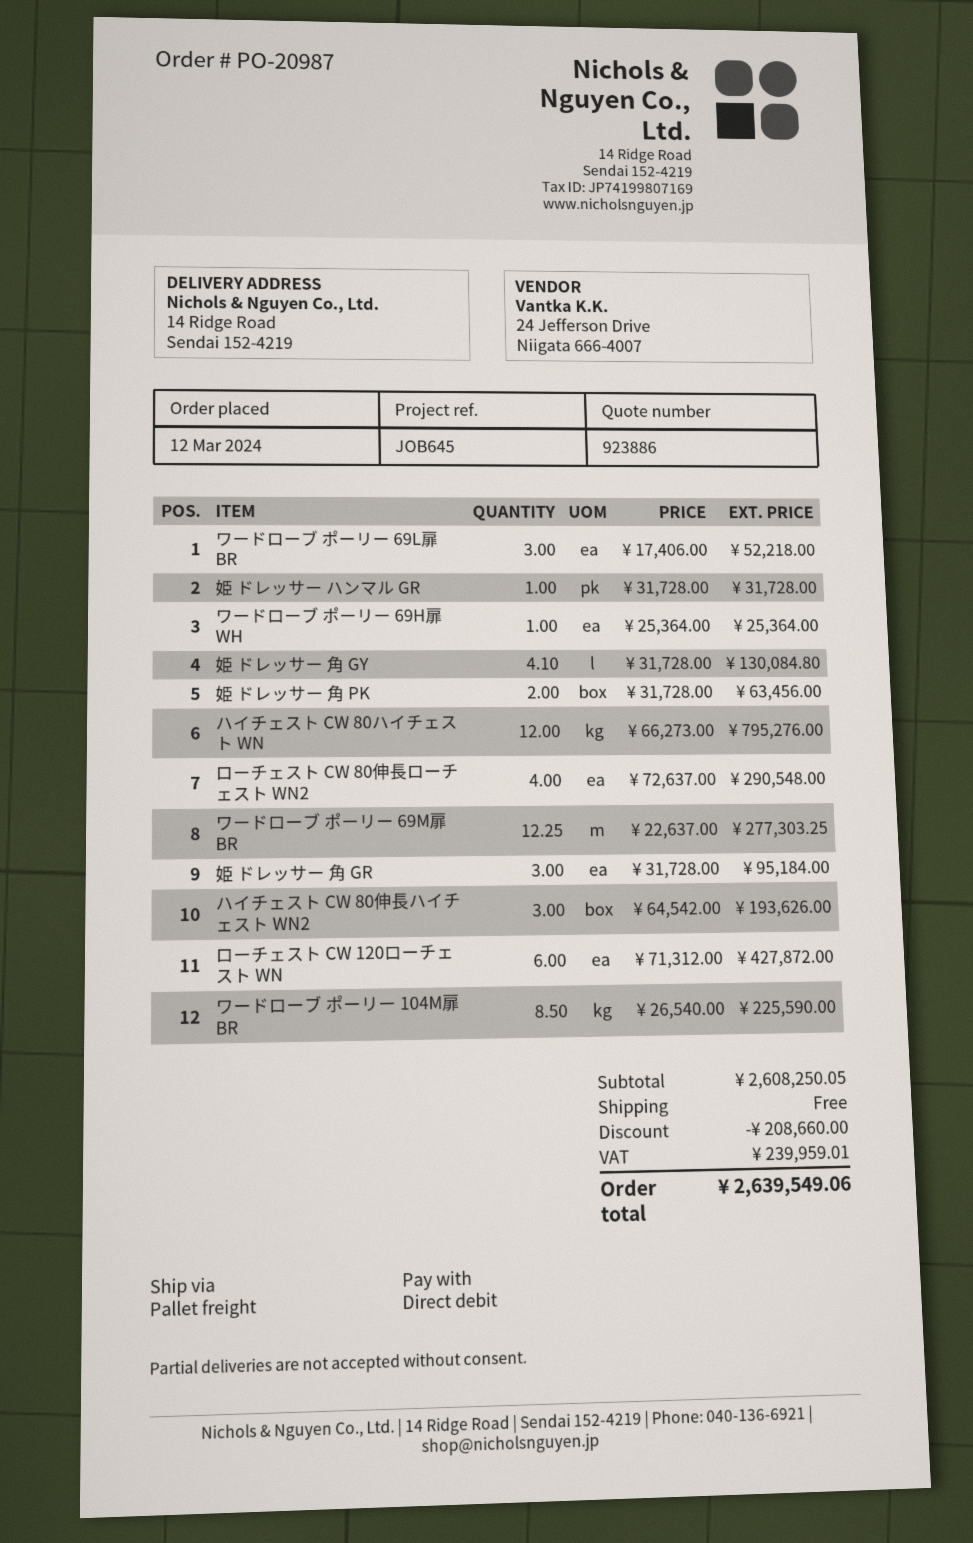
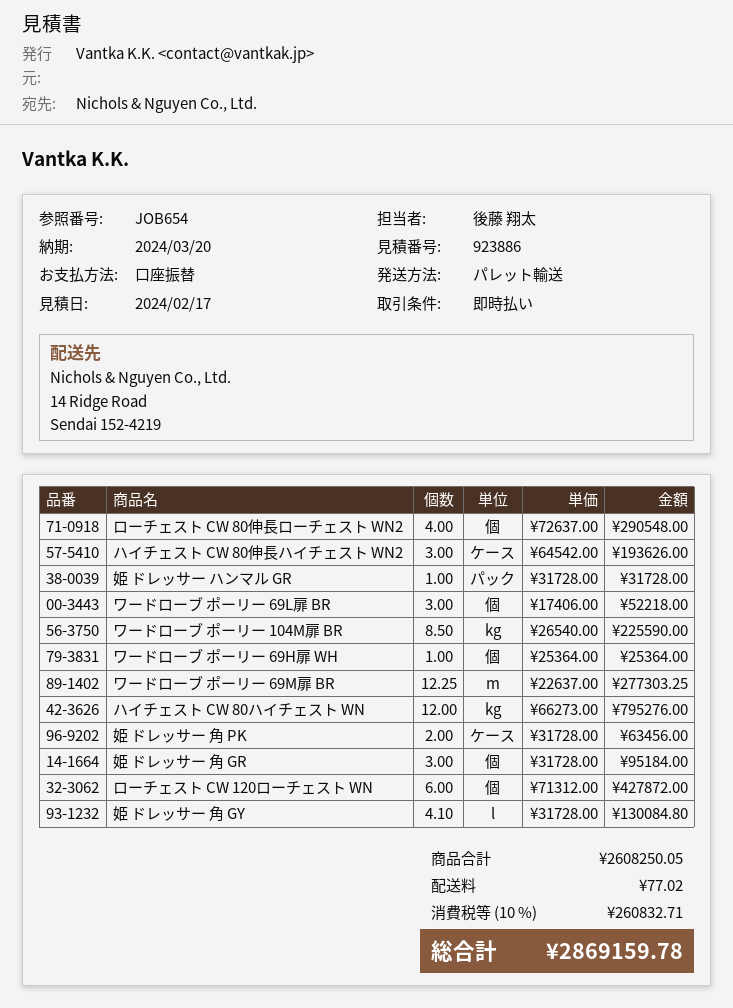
reference: JOB645 -> JOB654
discount: 208660.00 -> none
shipping: 0.00 -> 77.02
tax: 239959.01 -> 260832.71
total: 2639549.06 -> 2869159.78

